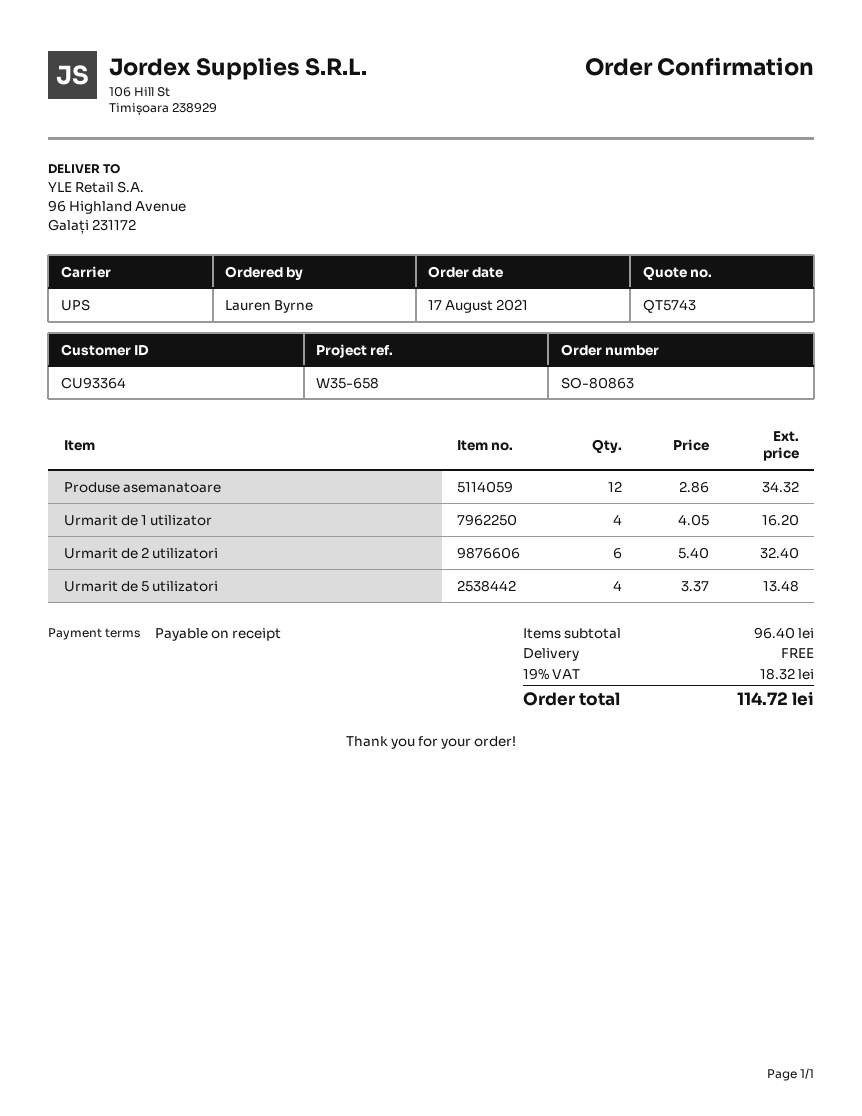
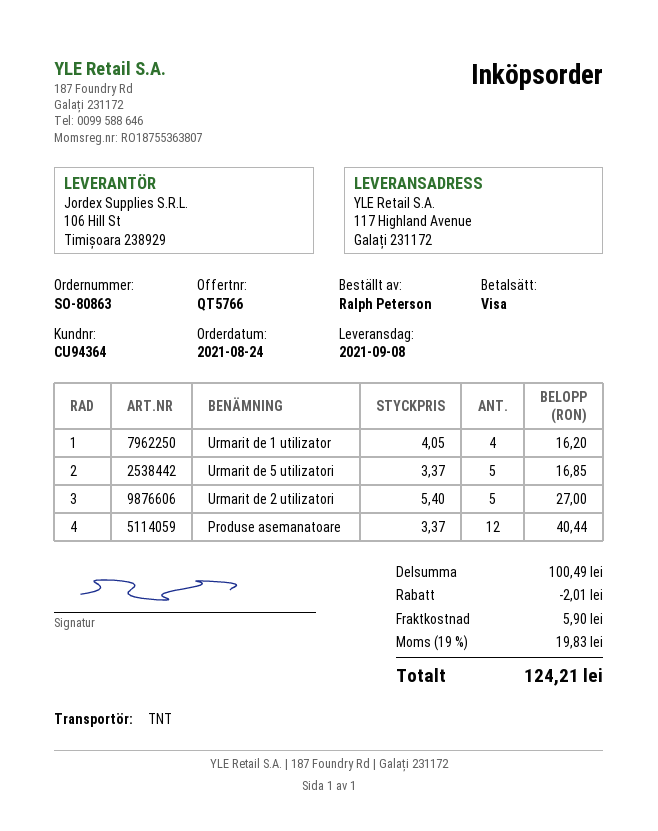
quote number: QT5743 -> QT5766
order date: 2021-08-17 -> 2021-08-24
customer number: CU93364 -> CU94364
ordered by: Lauren Byrne -> Ralph Peterson
shipping method: UPS -> TNT
ship to: 96 Highland Avenue, Galați 231172 -> 117 Highland Avenue, Galați 231172
Produse asemanatoare: 12 x 2.86 = 34.32 -> 12 x 3.37 = 40.44
Urmarit de 2 utilizatori: 6 x 5.40 = 32.40 -> 5 x 5.40 = 27.00
Urmarit de 5 utilizatori: 4 x 3.37 = 13.48 -> 5 x 3.37 = 16.85
subtotal: 96.40 -> 100.49
discount: none -> 2.01
shipping: 0.00 -> 5.90
tax: 19% = 18.32 -> 19% = 19.83
total: 114.72 -> 124.21

